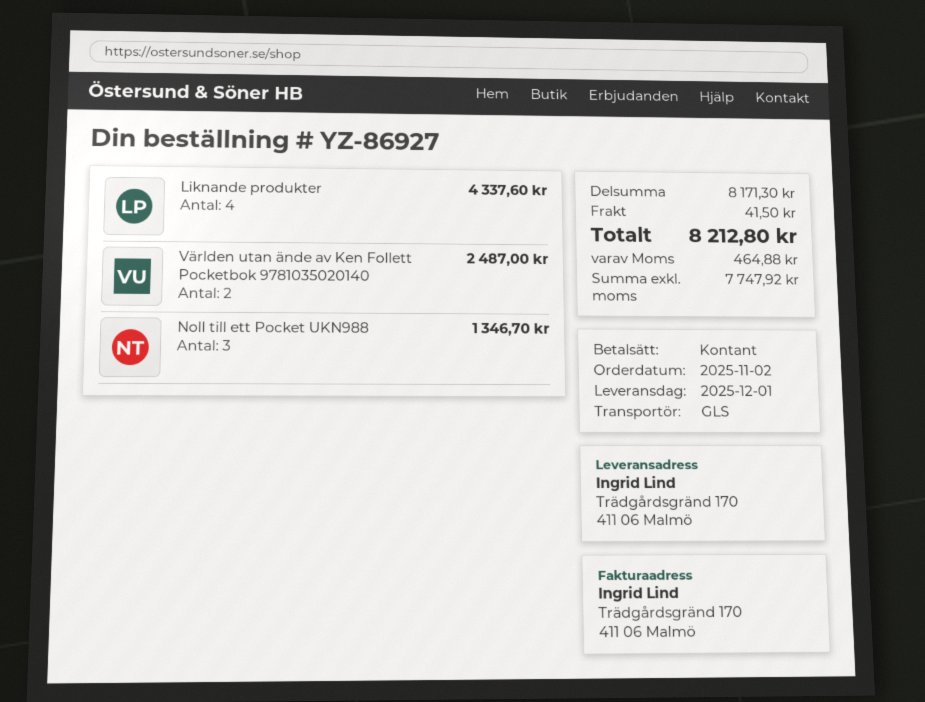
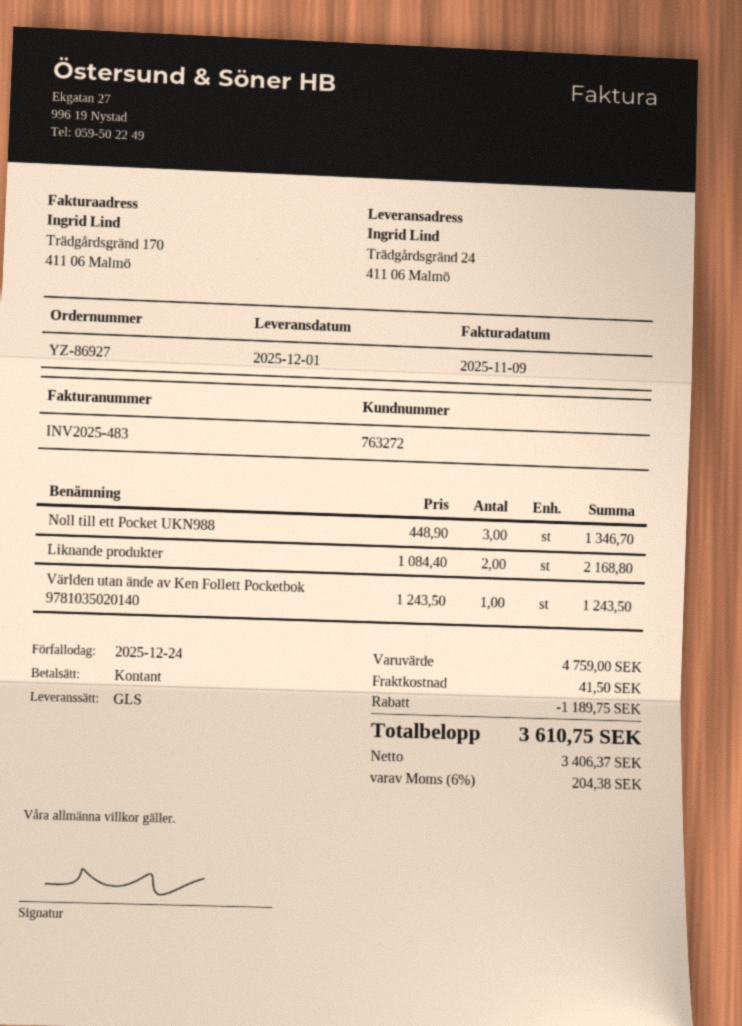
ship to: Trädgårdsgränd 170, 411 06 Malmö -> Trädgårdsgränd 24, 411 06 Malmö
Liknande produkter: 4 for 4337.60 -> 2 for 2168.80
Världen utan ände av Ken Follett Pocketbok 9781035020140: 2 for 2487.00 -> 1 for 1243.50
subtotal: 8171.30 -> 4759.00
discount: none -> 1189.75
net: 7747.92 -> 3406.37
tax: 464.88 -> 204.38
total: 8212.80 -> 3610.75

